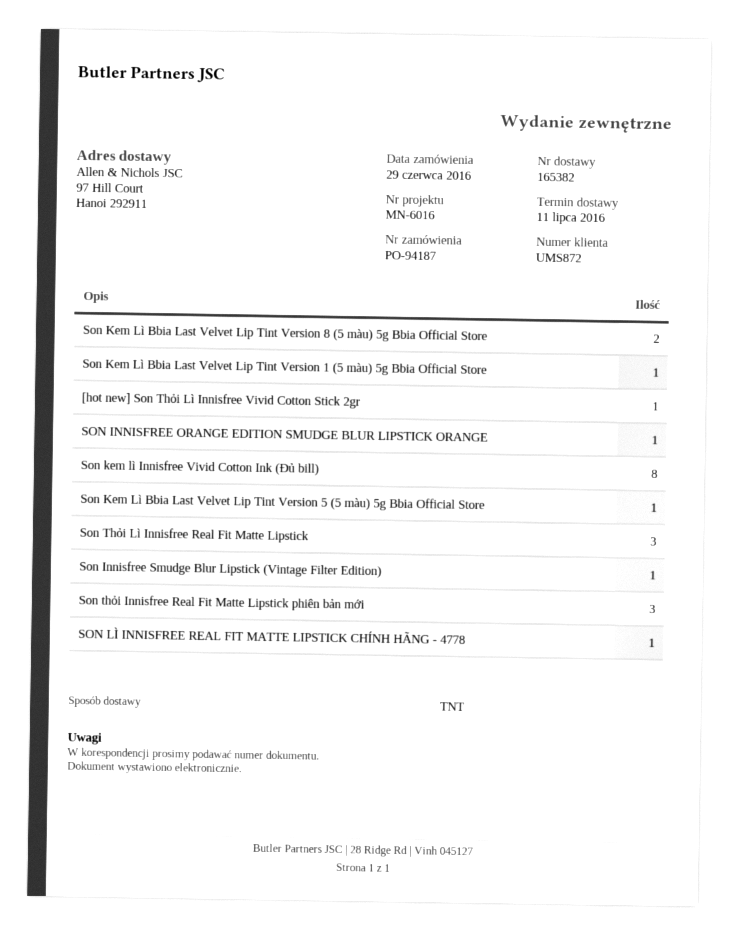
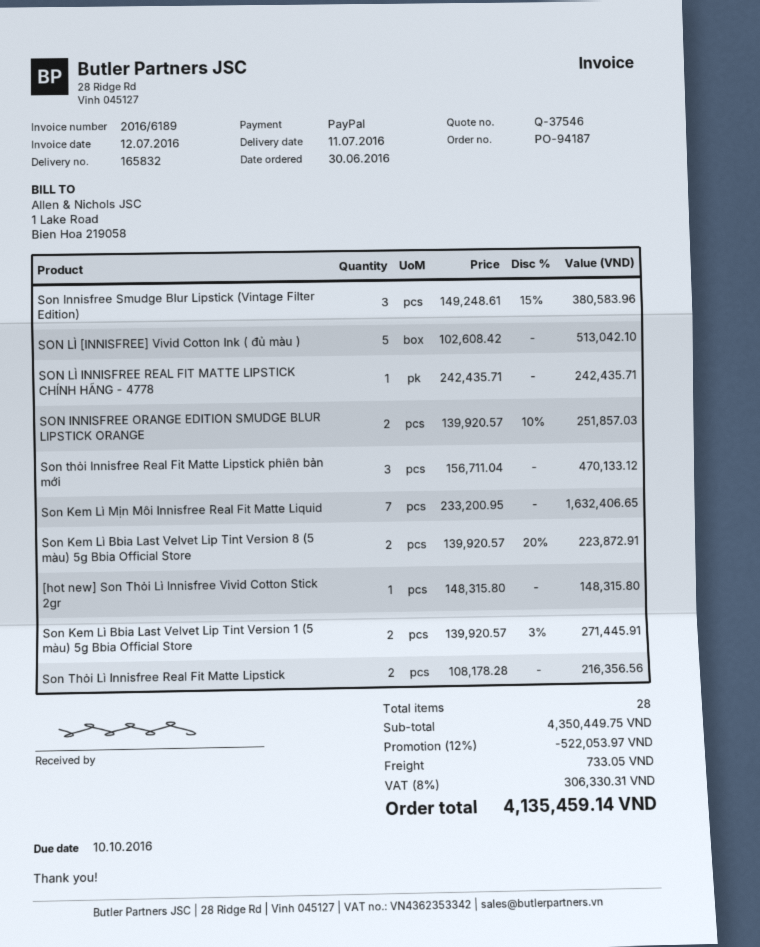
order date: 2016-06-29 -> 2016-06-30
delivery note number: 165382 -> 165832
Son Kem Lì Bbia Last Velvet Lip Tint Version 1 (5 màu) 5g Bbia Official Store: 1 -> 2
SON INNISFREE ORANGE EDITION SMUDGE BLUR LIPSTICK ORANGE: 1 -> 2
Son kem lì Innisfree Vivid Cotton Ink (Đủ bill): 8 -> none
Son Kem Lì Bbia Last Velvet Lip Tint Version 5 (5 màu) 5g Bbia Official Store: 1 -> none
Son Thỏi Lì Innisfree Real Fit Matte Lipstick: 3 -> 2
Son Innisfree Smudge Blur Lipstick (Vintage Filter Edition): 1 -> 3
SON LÌ [INNISFREE] Vivid Cotton Ink ( đủ màu ): none -> 5
Son Kem Lì Mịn Môi Innisfree Real Fit Matte Liquid: none -> 7

